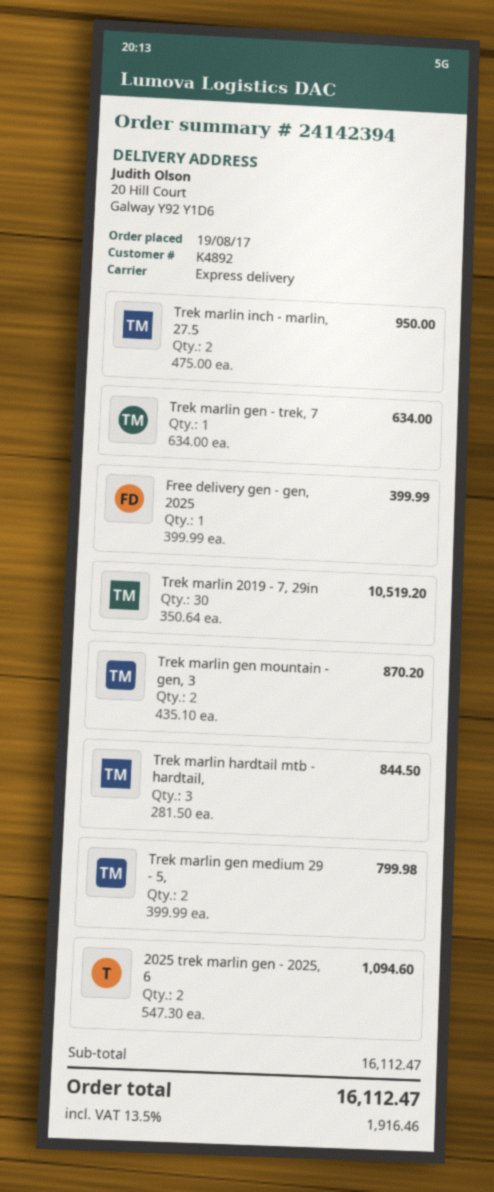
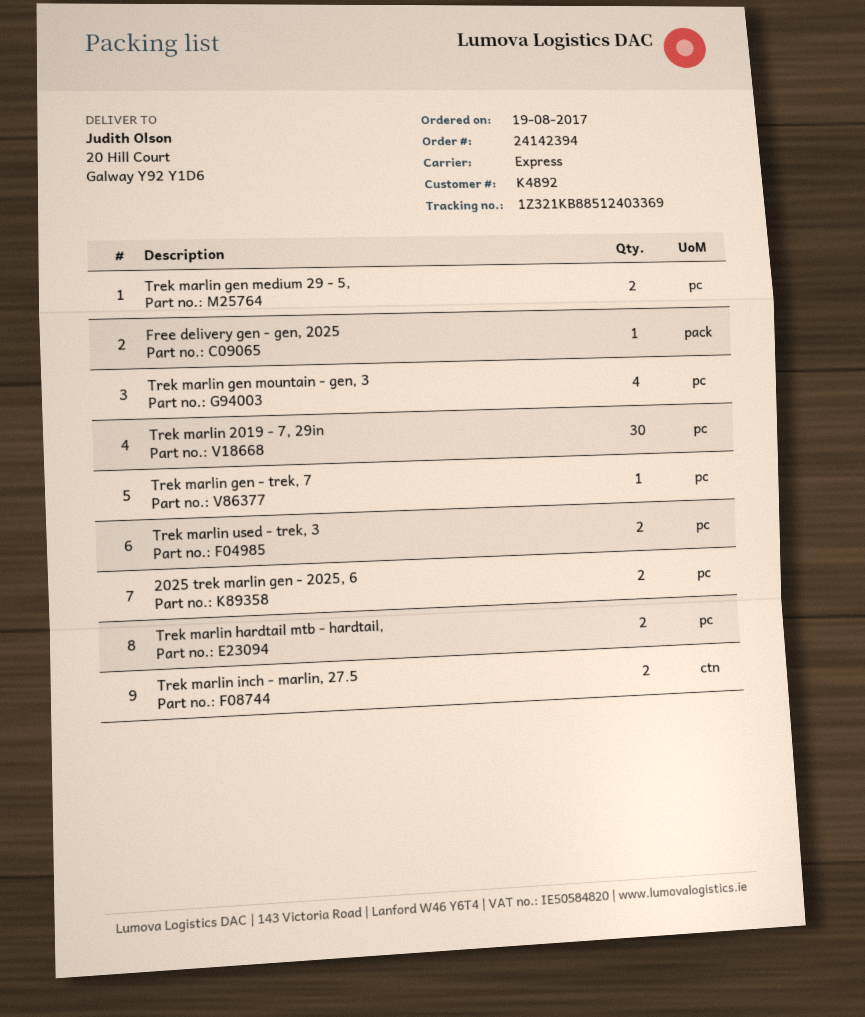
Trek marlin gen mountain - gen, 3: 2 -> 4
Trek marlin hardtail mtb - hardtail,: 3 -> 2
Trek marlin used - trek, 3: none -> 2

